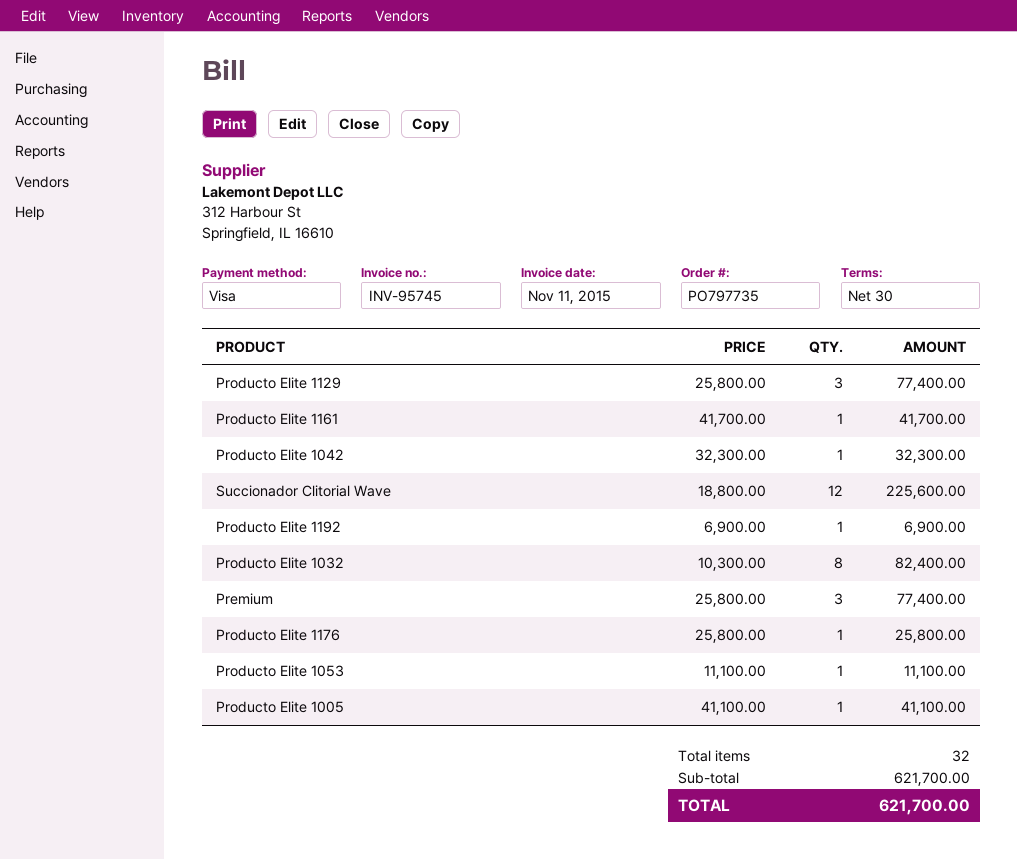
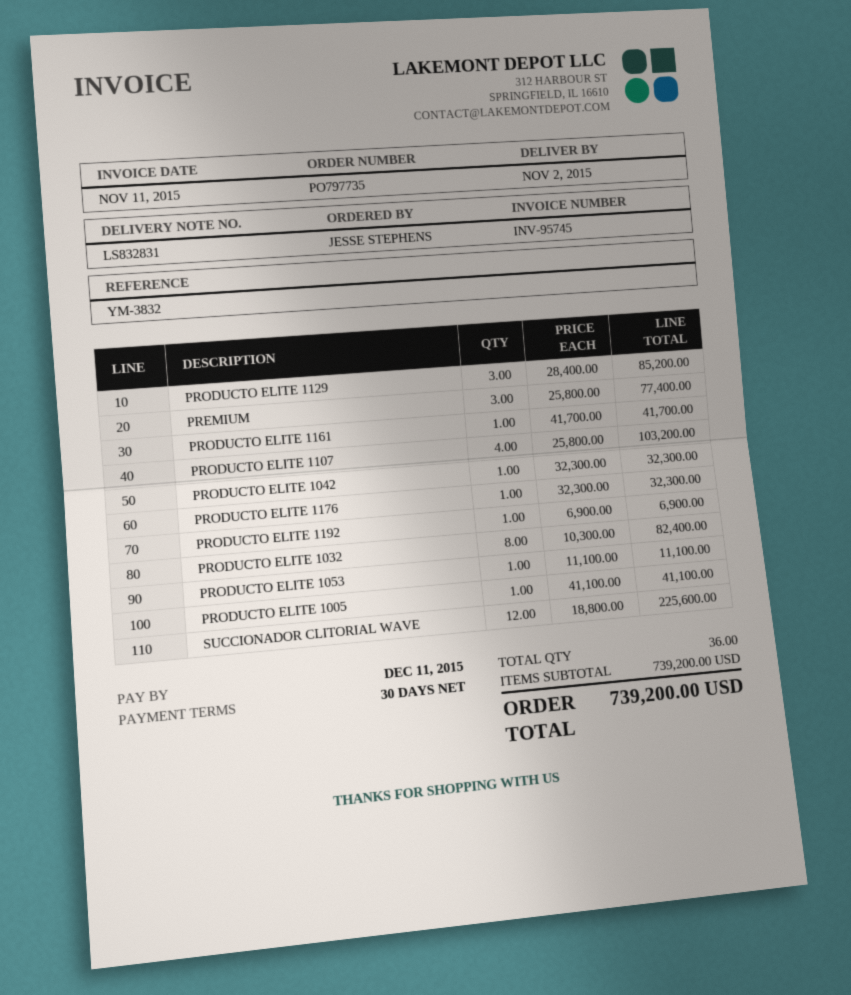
Producto Elite 1129: 3 x 25800.00 = 77400.00 -> 3 x 28400.00 = 85200.00
Producto Elite 1176: 1 x 25800.00 = 25800.00 -> 1 x 32300.00 = 32300.00
PRODUCTO ELITE 1107: none -> 4 x 25800.00 = 103200.00
total quantity: 32 -> 36
subtotal: 621700.00 -> 739200.00
total: 621700.00 -> 739200.00

